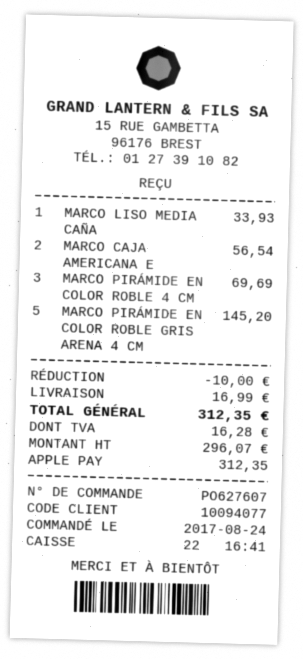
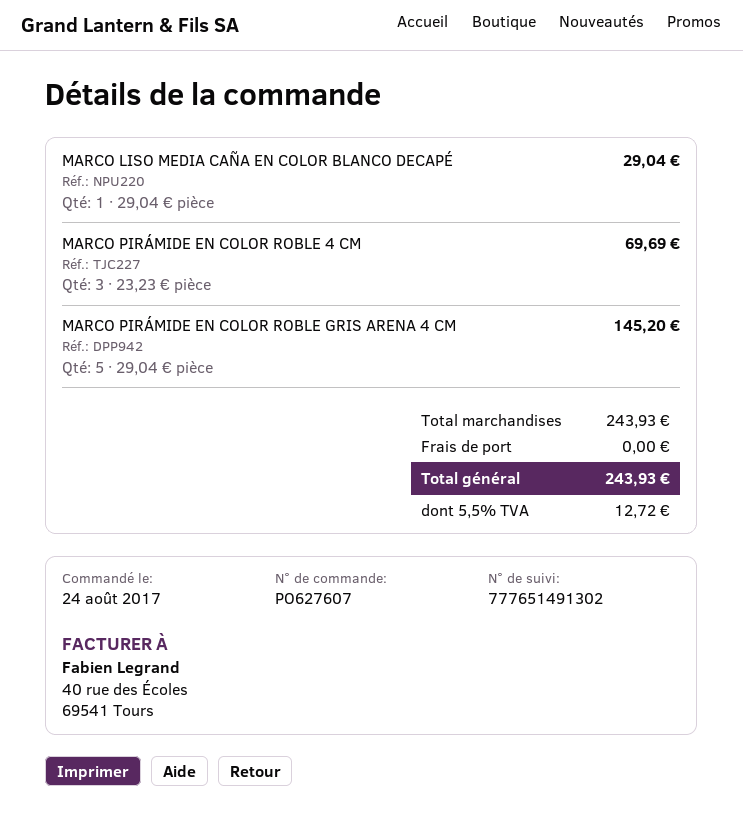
MARCO LISO MEDIA CAÑA: 1 for 33.93 -> 1 for 29.04
MARCO CAJA AMERICANA E: 2 for 56.54 -> none
discount: 10.00 -> none
shipping: 16.99 -> 0.00
tax: 16.28 -> 12.72
total: 312.35 -> 243.93

